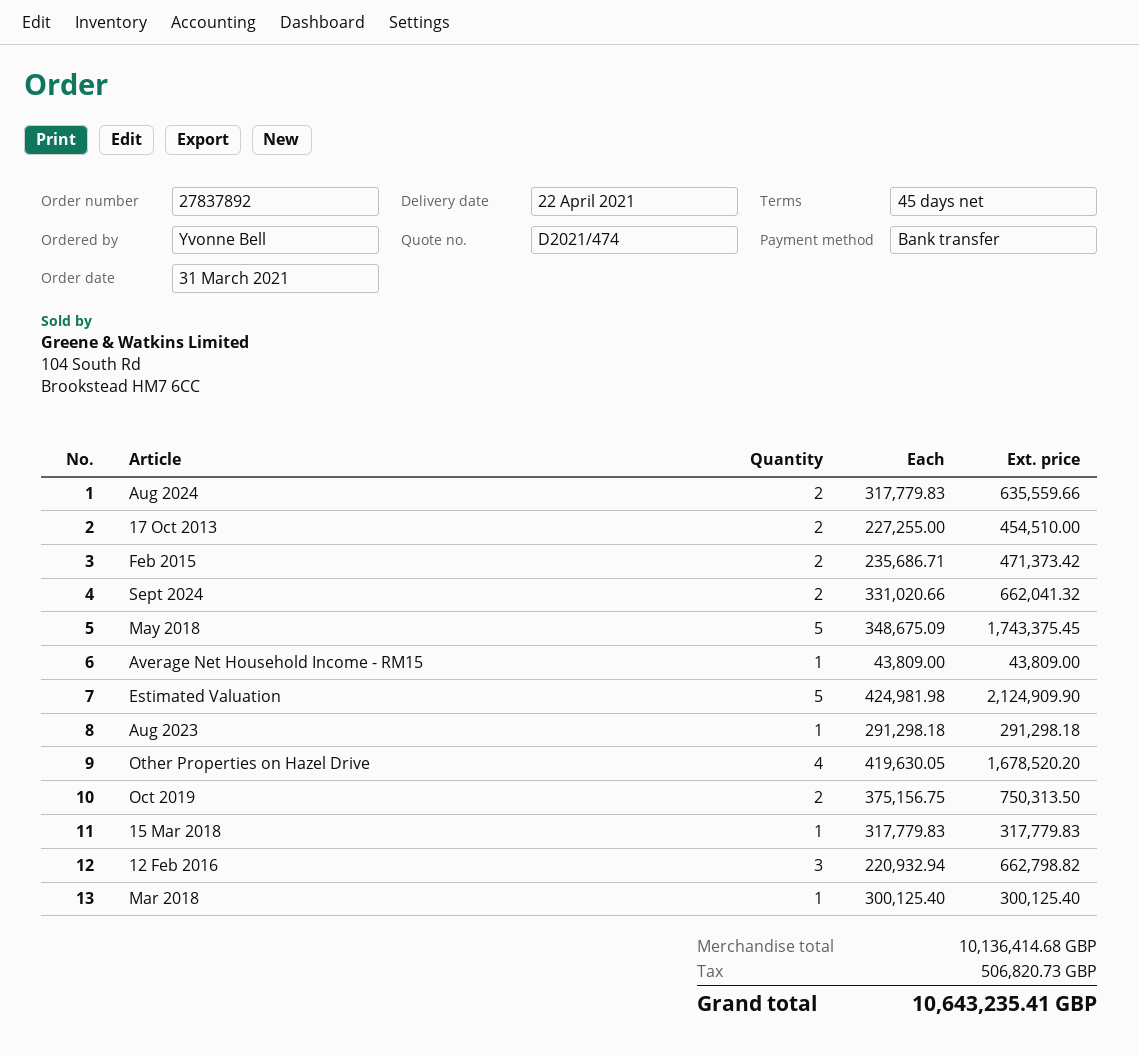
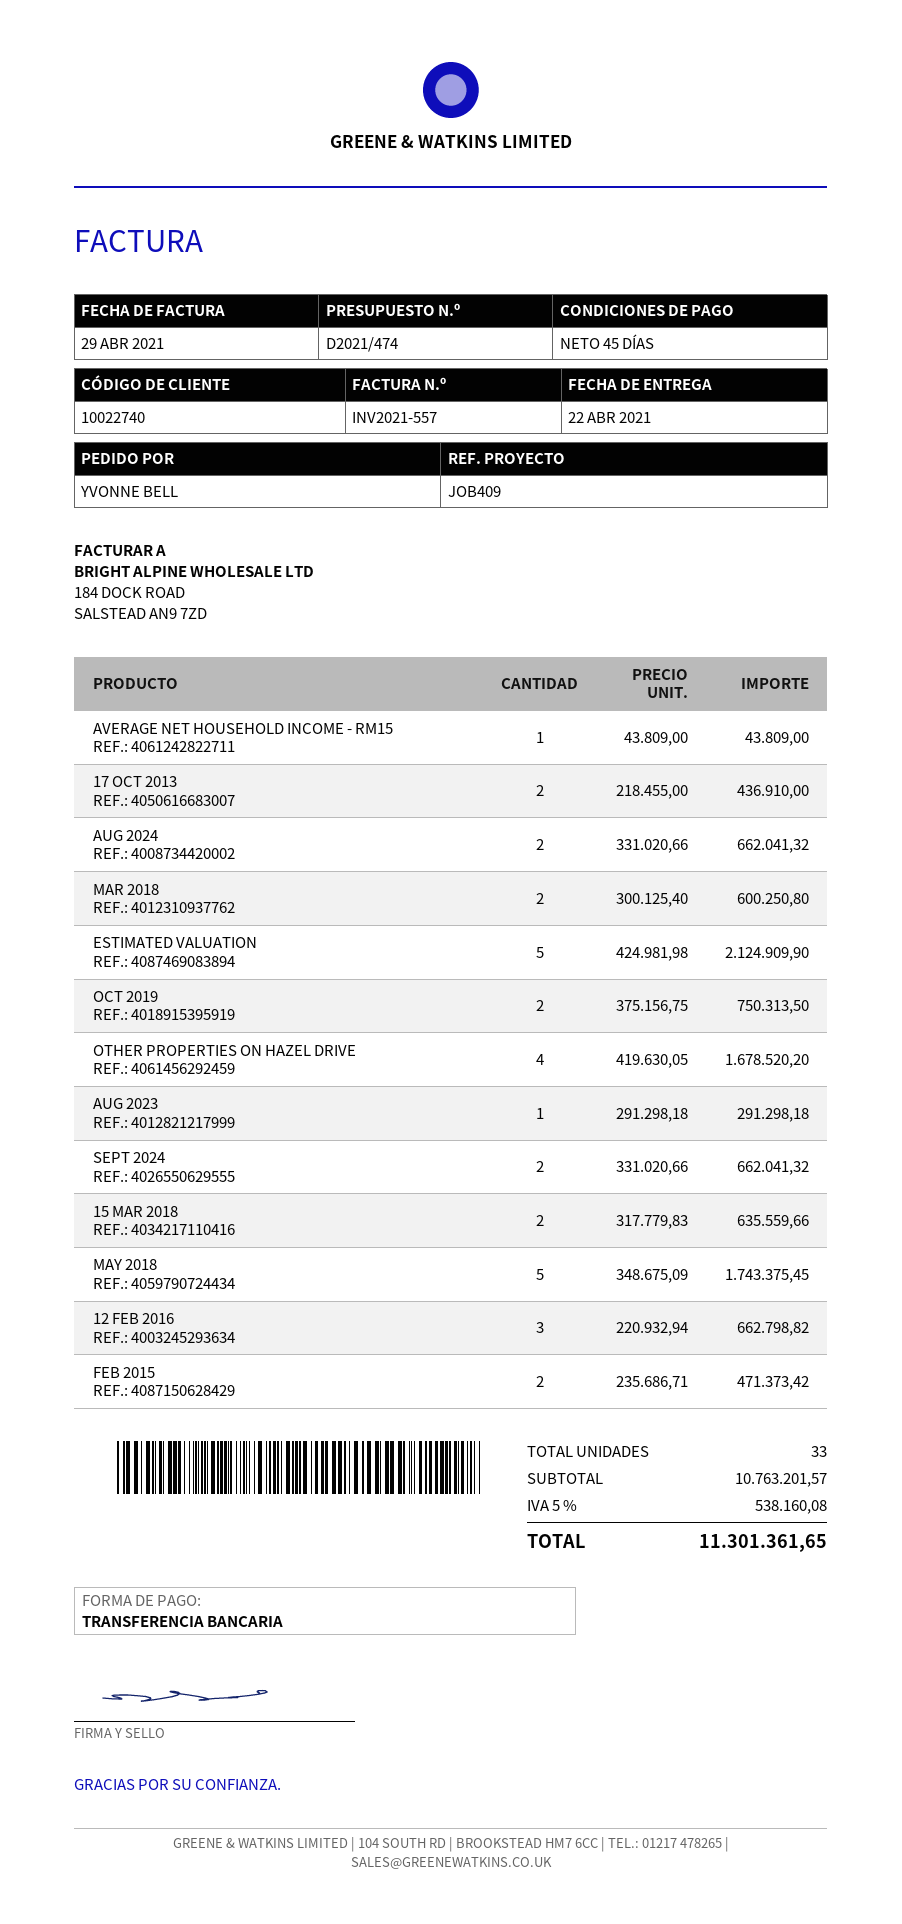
Aug 2024: 2 x 317779.83 = 635559.66 -> 2 x 331020.66 = 662041.32
17 Oct 2013: 2 x 227255.00 = 454510.00 -> 2 x 218455.00 = 436910.00
15 Mar 2018: 1 x 317779.83 = 317779.83 -> 2 x 317779.83 = 635559.66
Mar 2018: 1 x 300125.40 = 300125.40 -> 2 x 300125.40 = 600250.80
subtotal: 10136414.68 -> 10763201.57
tax: 506820.73 -> 538160.08
total: 10643235.41 -> 11301361.65

